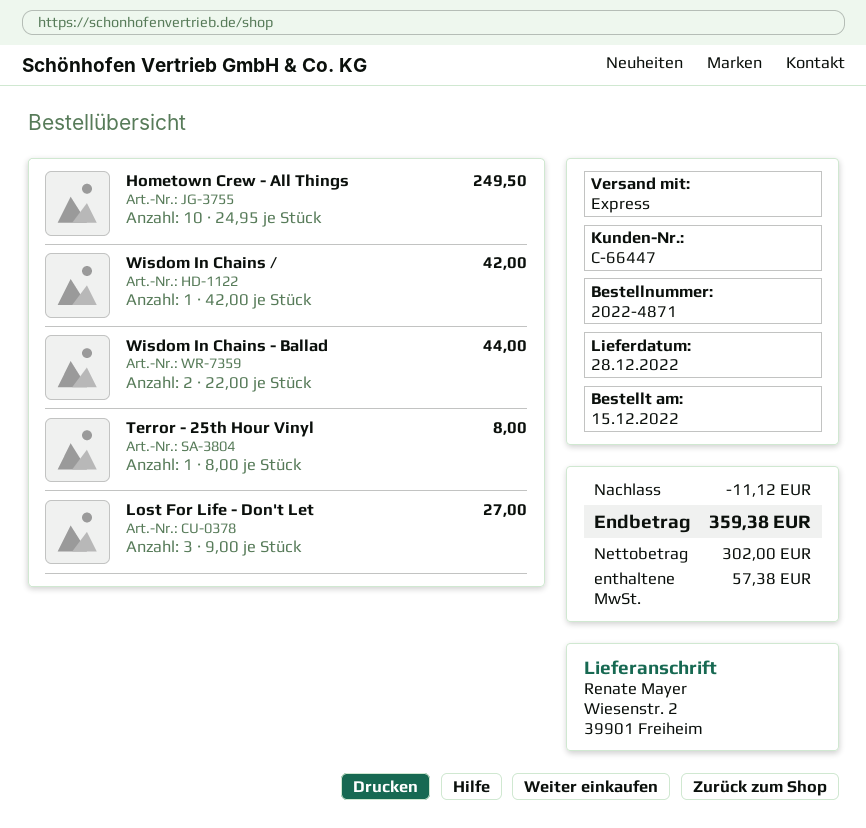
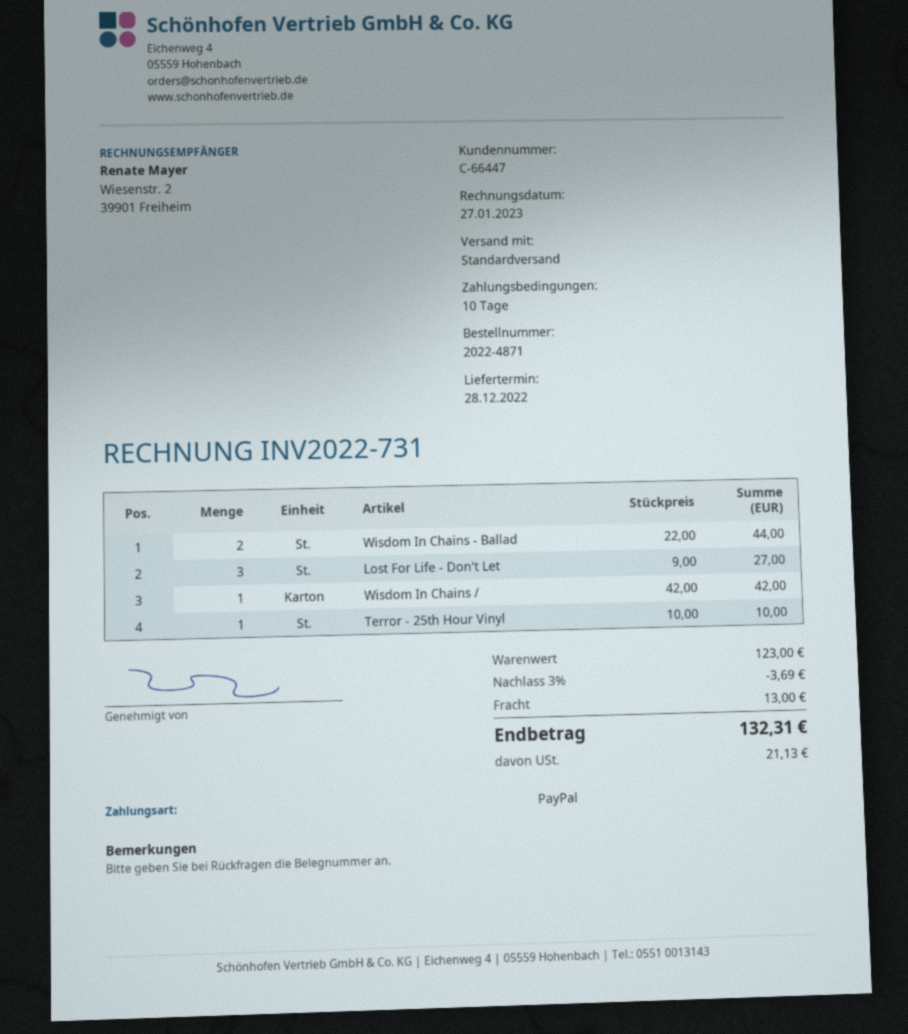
shipping method: express -> standard
Hometown Crew - All Things: 10 x 24.95 = 249.50 -> none
Terror - 25th Hour Vinyl: 1 x 8.00 = 8.00 -> 1 x 10.00 = 10.00
discount: 11.12 -> 3.69
shipping: none -> 13.00
tax: 57.38 -> 21.13
total: 359.38 -> 132.31

